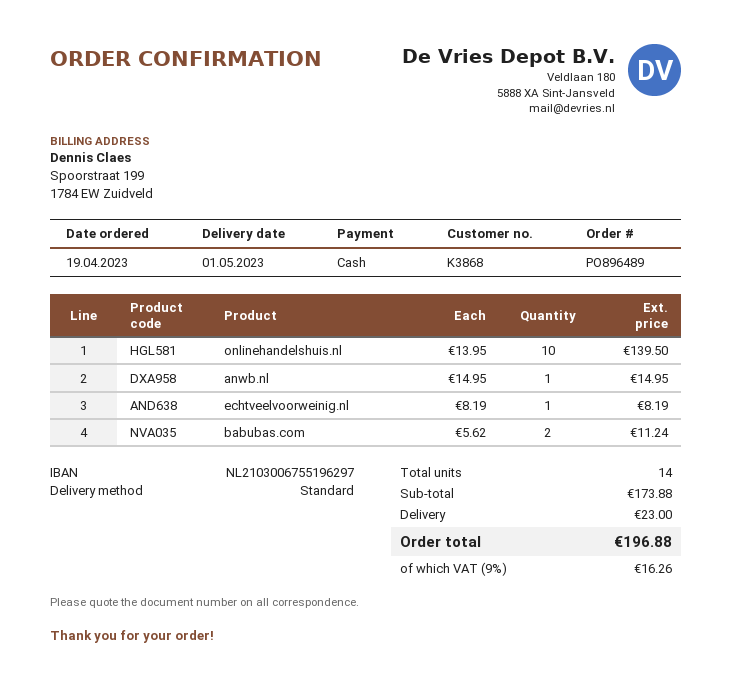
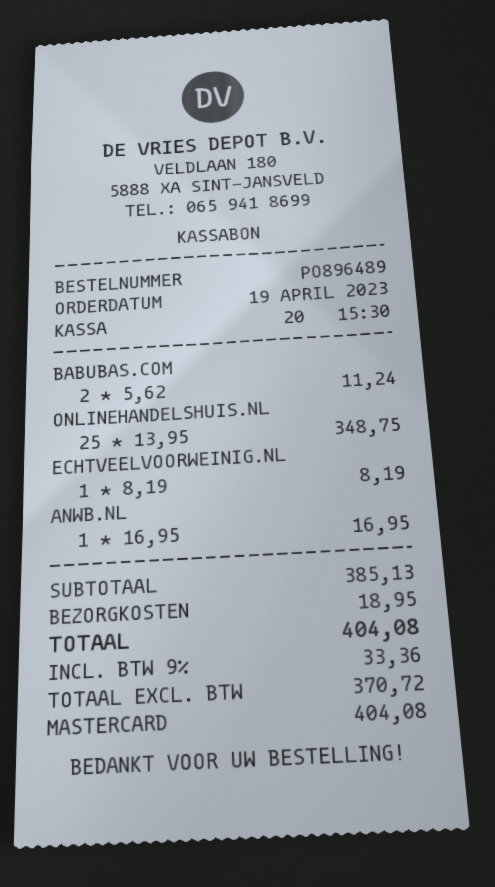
payment method: cash -> Mastercard
onlinehandelshuis.nl: 10 x 13.95 = 139.50 -> 25 x 13.95 = 348.75
anwb.nl: 1 x 14.95 = 14.95 -> 1 x 16.95 = 16.95
subtotal: 173.88 -> 385.13
shipping: 23.00 -> 18.95
tax: 9% = 16.26 -> 9% = 33.36
total: 196.88 -> 404.08

